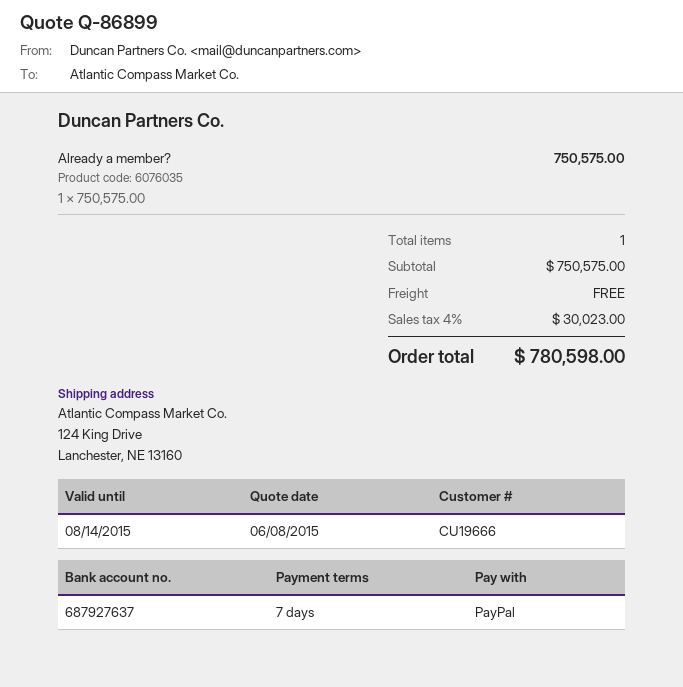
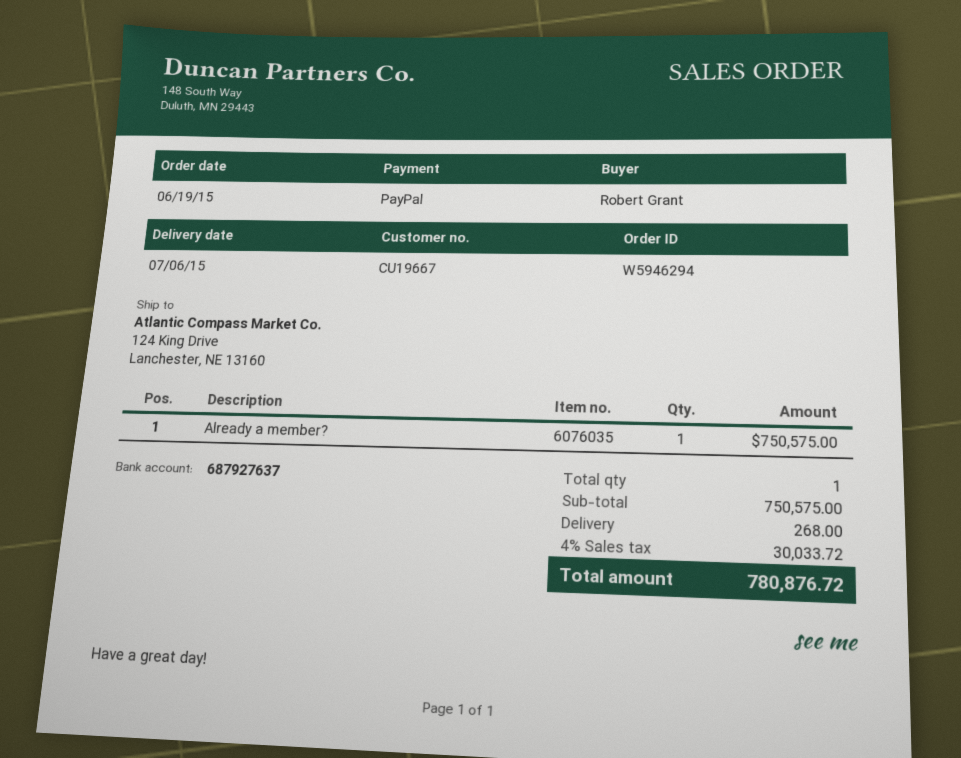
customer number: CU19666 -> CU19667
shipping: 0.00 -> 268.00
tax: 4% = 30023.00 -> 4% = 30033.72
total: 780598.00 -> 780876.72

